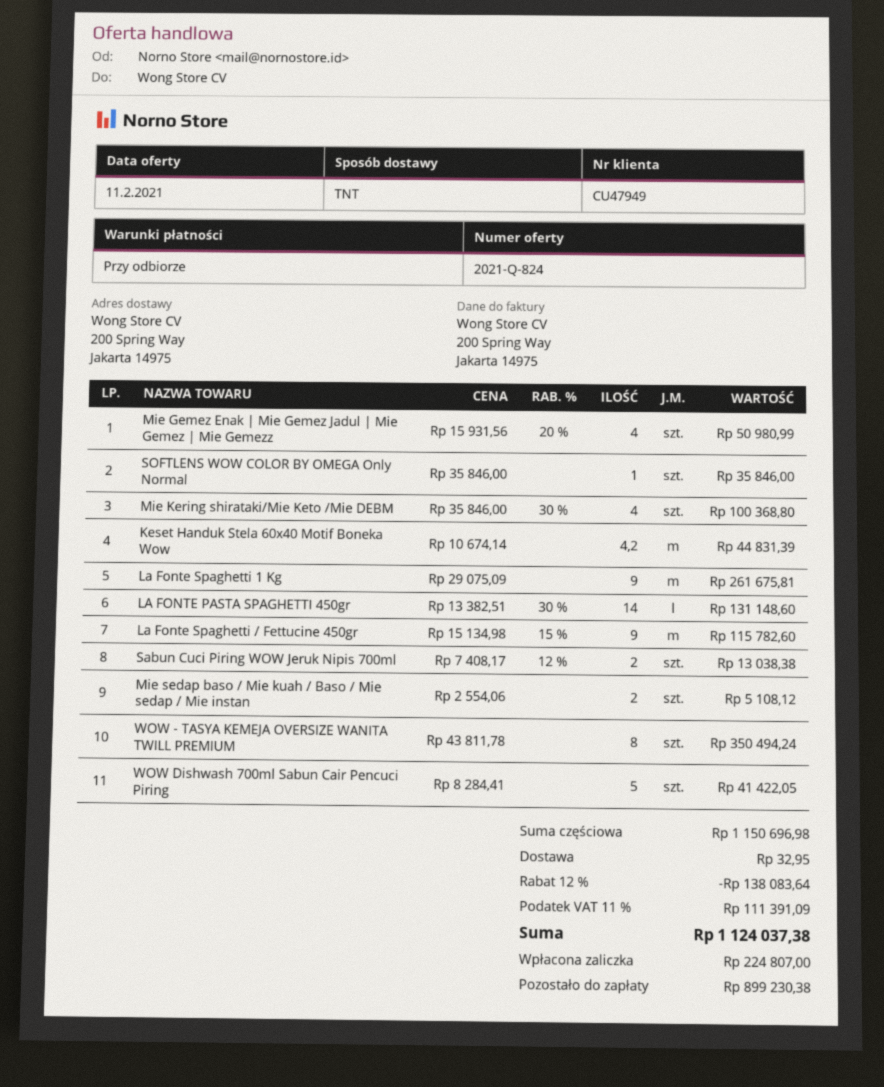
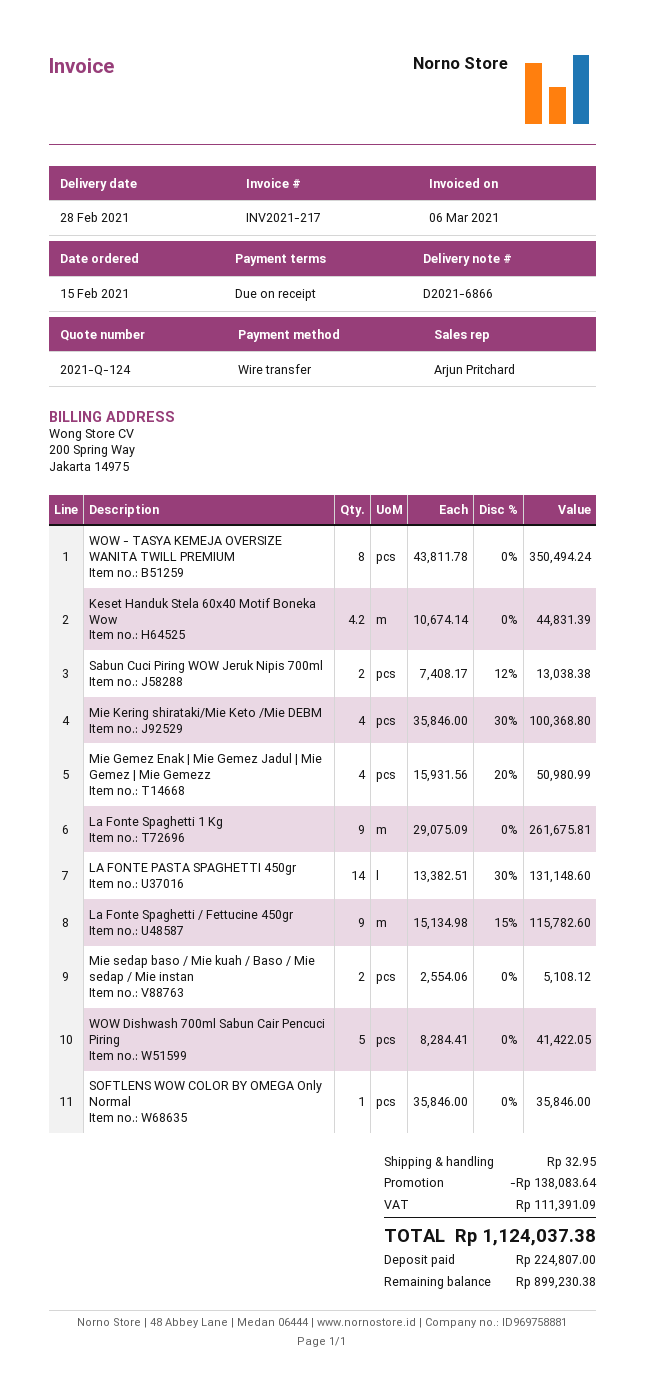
quote number: 2021-Q-824 -> 2021-Q-124

